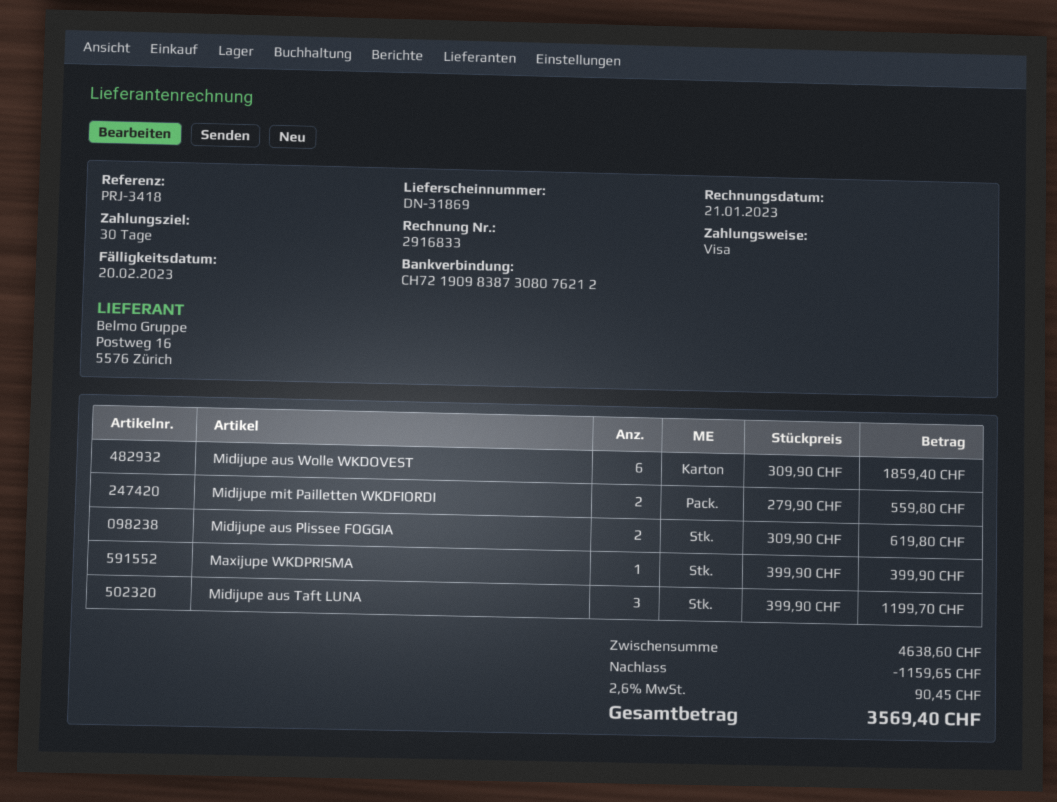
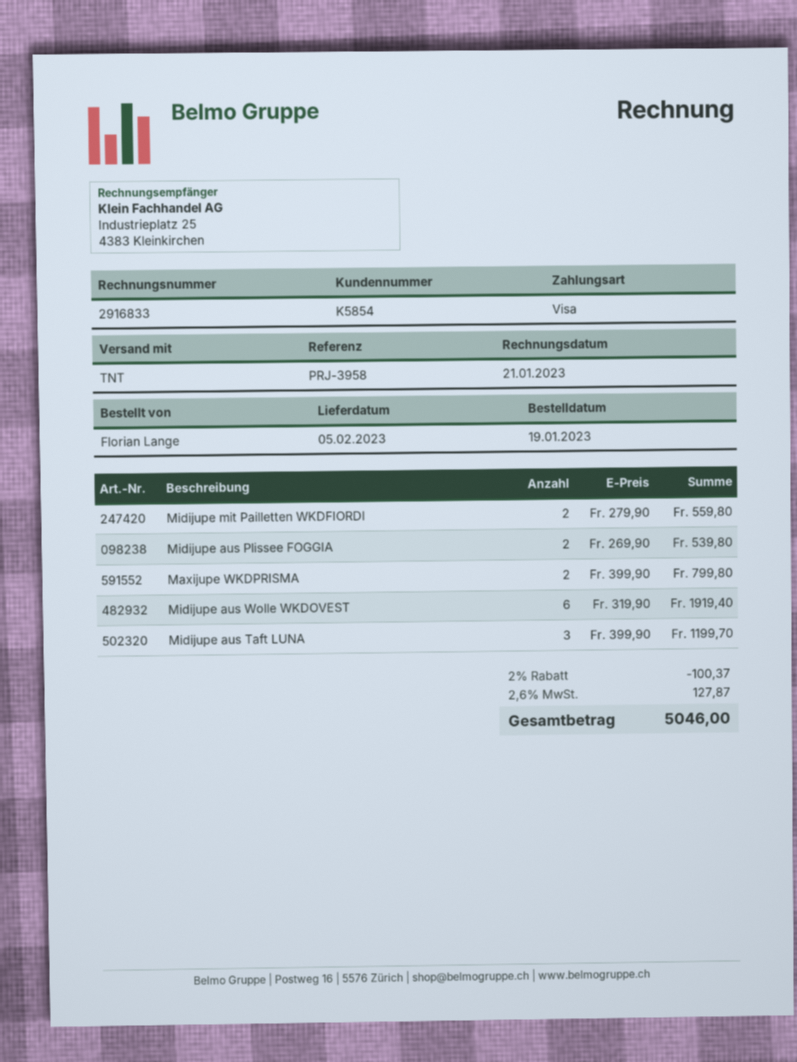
reference: PRJ-3418 -> PRJ-3958
Midijupe aus Wolle WKDOVEST: 6 x 309.90 = 1859.40 -> 6 x 319.90 = 1919.40
Midijupe aus Plissee FOGGIA: 2 x 309.90 = 619.80 -> 2 x 269.90 = 539.80
Maxijupe WKDPRISMA: 1 x 399.90 = 399.90 -> 2 x 399.90 = 799.80
discount: 1159.65 -> 100.37
tax: 2.6% = 90.45 -> 2.6% = 127.87
total: 3569.40 -> 5046.00

